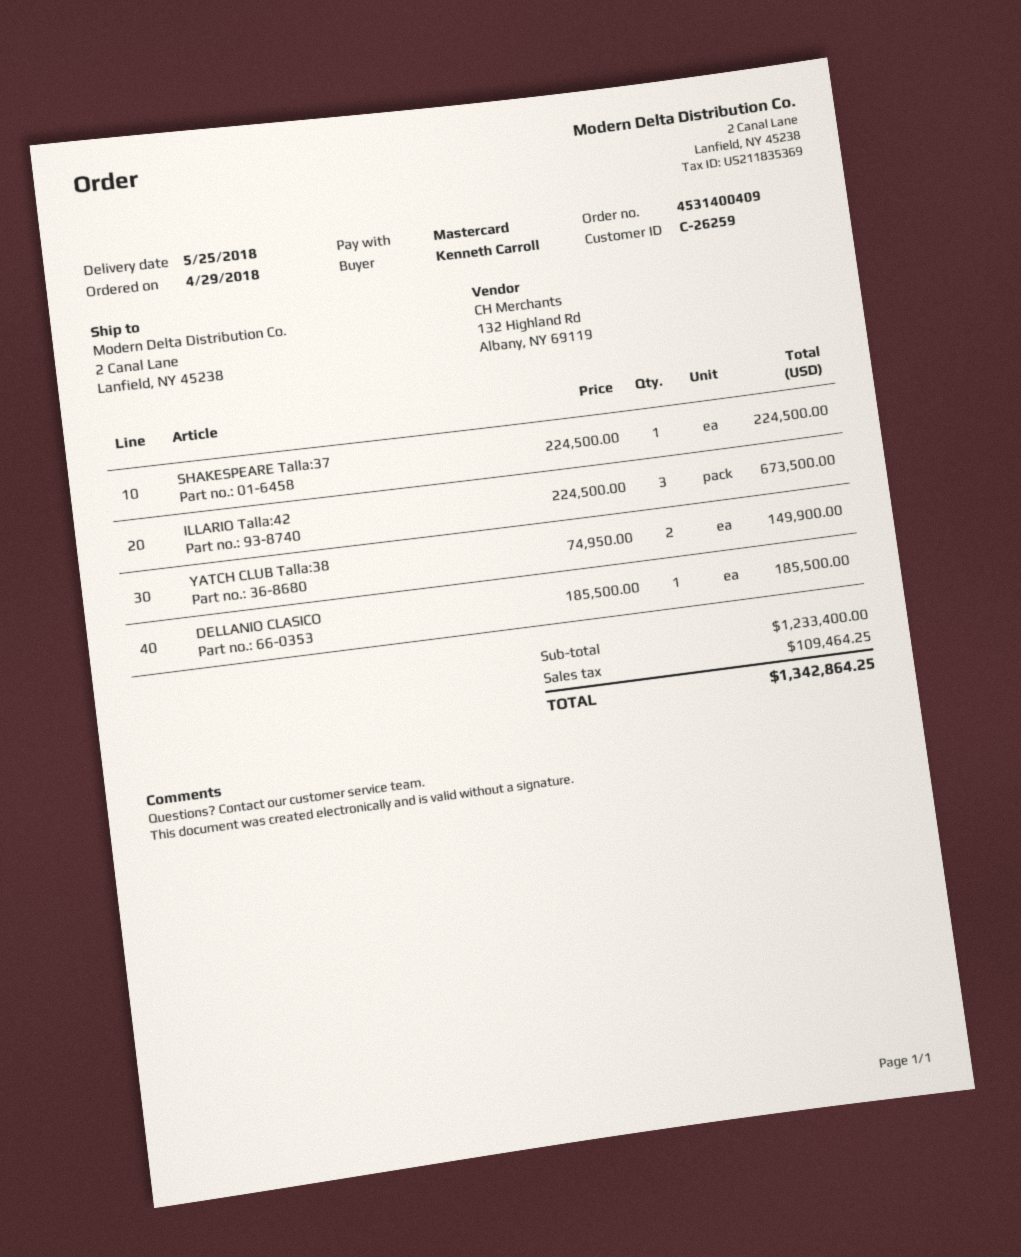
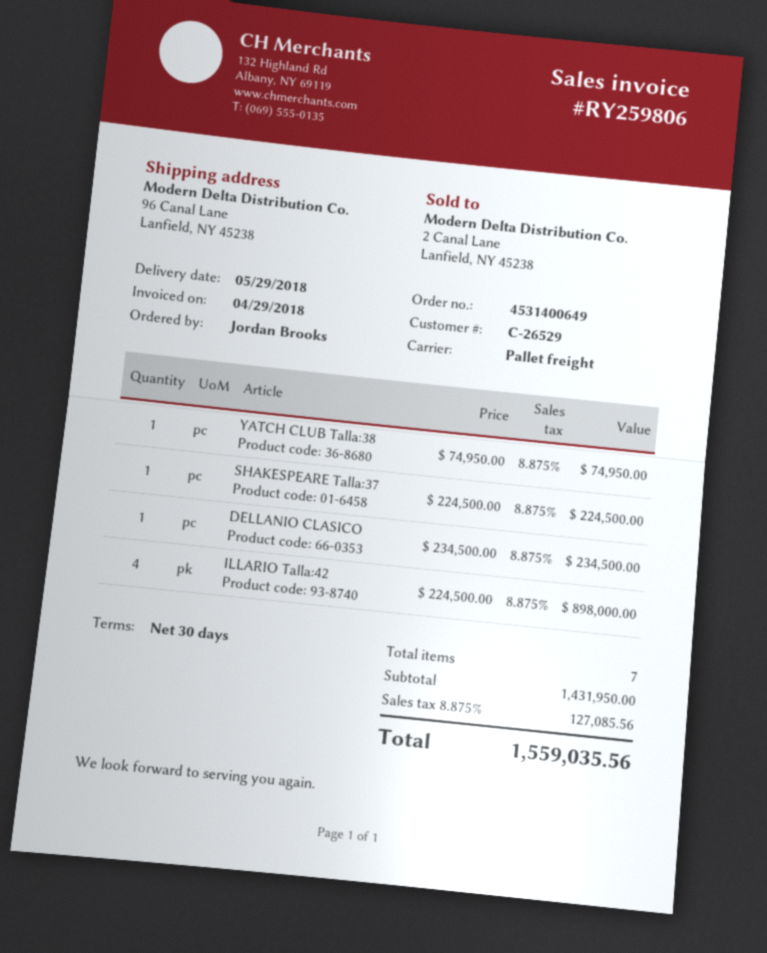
order number: 4531400409 -> 4531400649
delivery date: 2018-05-25 -> 2018-05-29
customer number: C-26259 -> C-26529
ordered by: Kenneth Carroll -> Jordan Brooks
ship to: 2 Canal Lane, Lanfield, NY 45238 -> 96 Canal Lane, Lanfield, NY 45238
ILLARIO Talla:42: 3 x 224500.00 = 673500.00 -> 4 x 224500.00 = 898000.00
YATCH CLUB Talla:38: 2 x 74950.00 = 149900.00 -> 1 x 74950.00 = 74950.00
DELLANIO CLASICO: 1 x 185500.00 = 185500.00 -> 1 x 234500.00 = 234500.00
subtotal: 1233400.00 -> 1431950.00
tax: 109464.25 -> 127085.56
total: 1342864.25 -> 1559035.56

